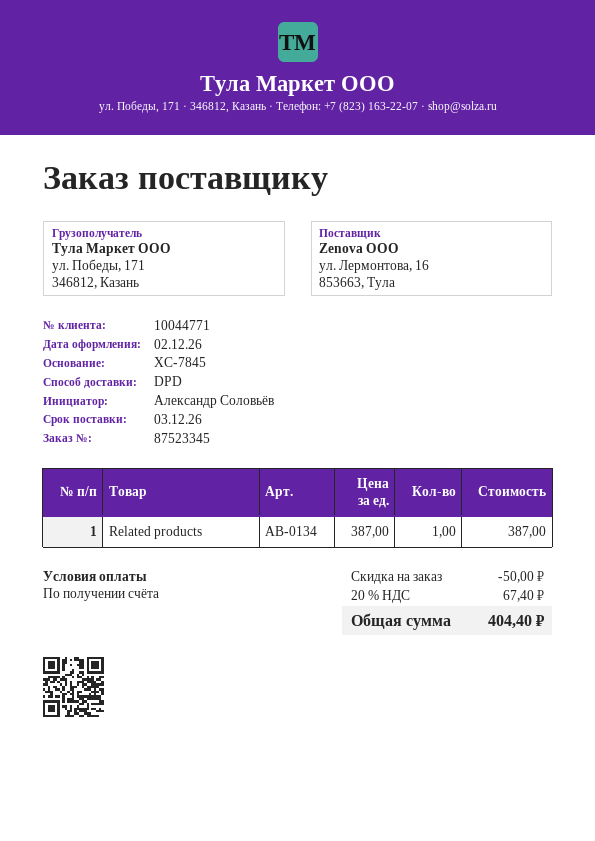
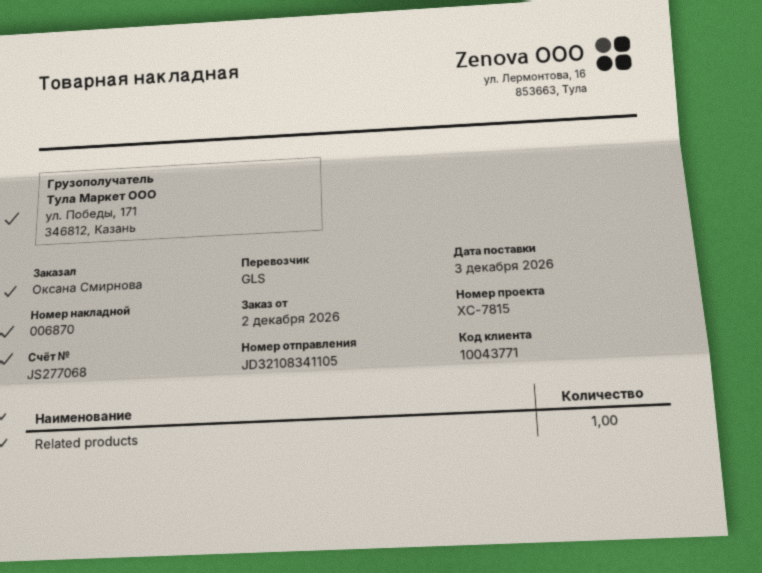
customer number: 10044771 -> 10043771
reference: XC-7845 -> XC-7815
ordered by: Александр Соловьёв -> Оксана Смирнова
shipping method: DPD -> GLS

